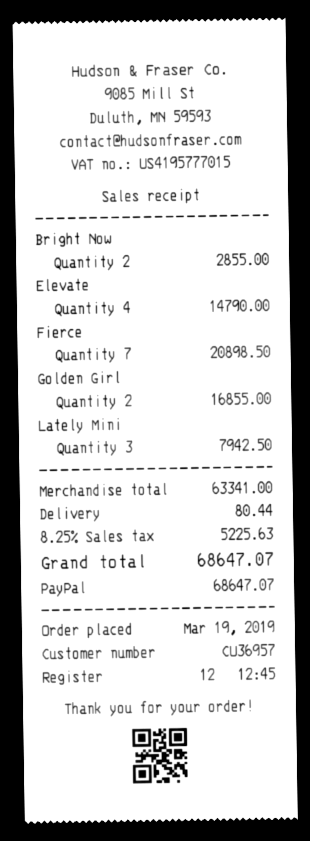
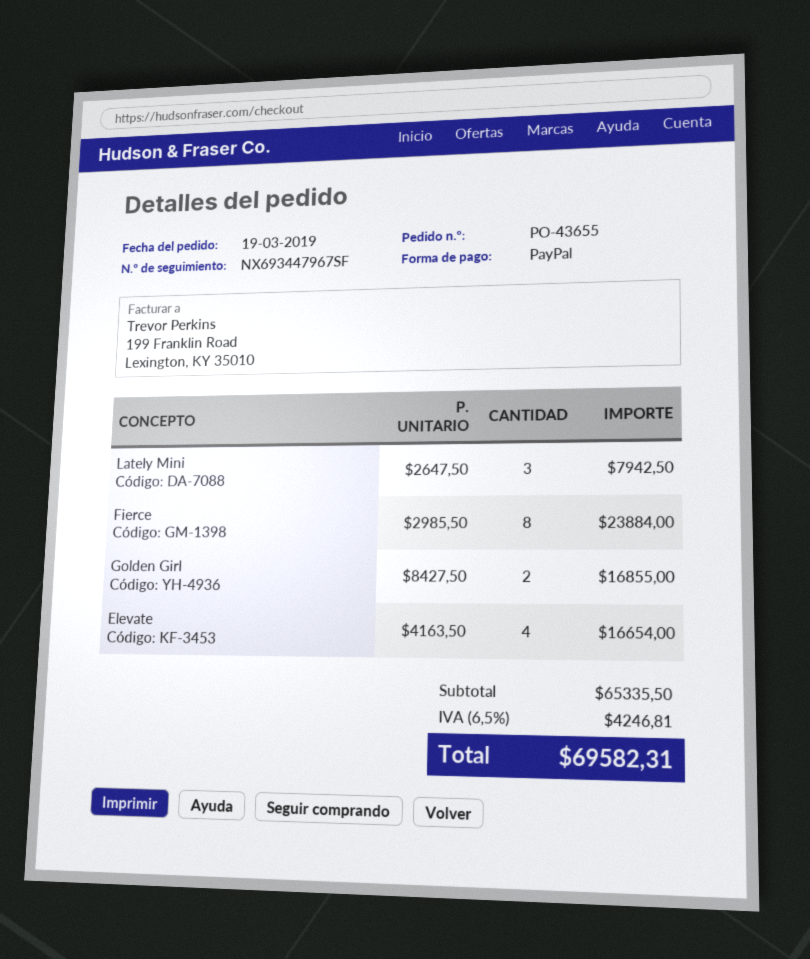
Bright Now: 2 for 2855.00 -> none
Elevate: 4 for 14790.00 -> 4 for 16654.00
Fierce: 7 for 20898.50 -> 8 for 23884.00
subtotal: 63341.00 -> 65335.50
shipping: 80.44 -> none
tax: 8.25% = 5225.63 -> 6.5% = 4246.81
total: 68647.07 -> 69582.31

